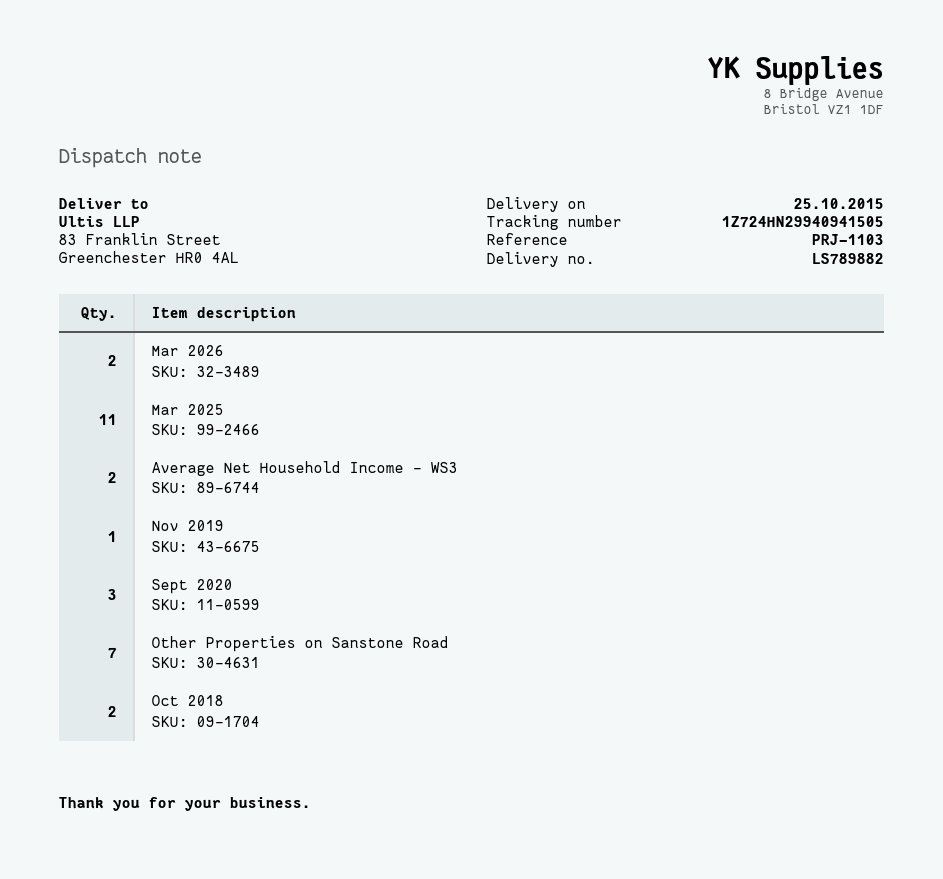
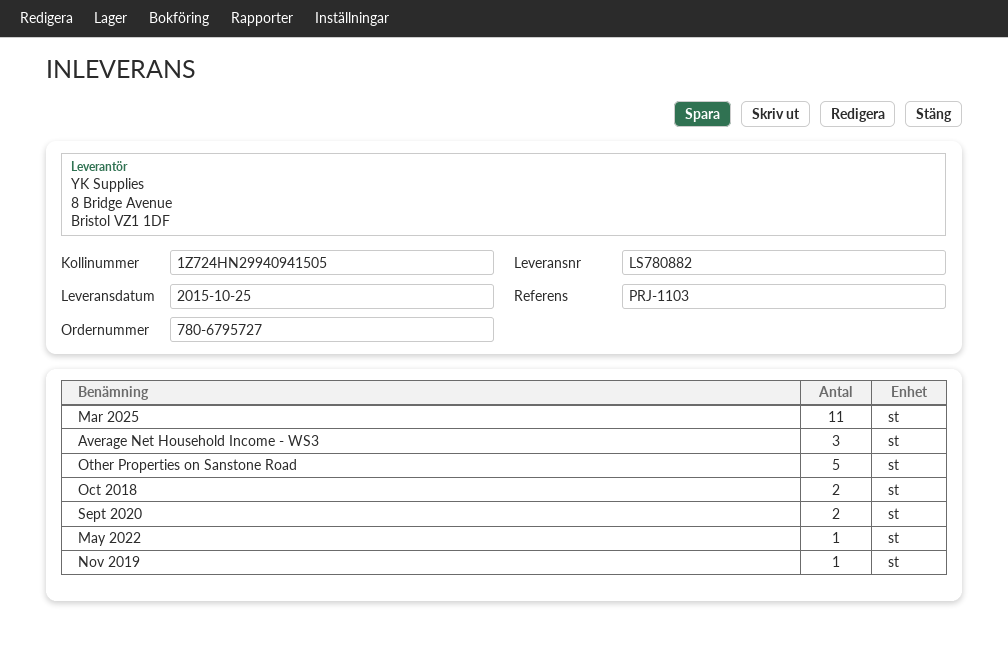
delivery note number: LS789882 -> LS780882
Mar 2026: 2 -> none
Average Net Household Income - WS3: 2 -> 3
Sept 2020: 3 -> 2
Other Properties on Sanstone Road: 7 -> 5
May 2022: none -> 1

